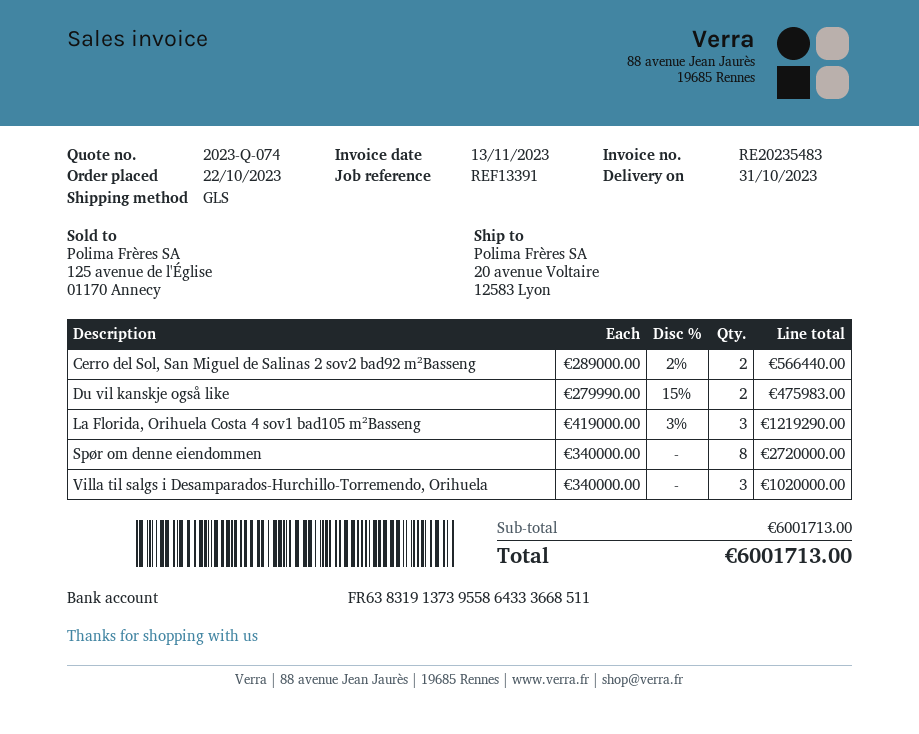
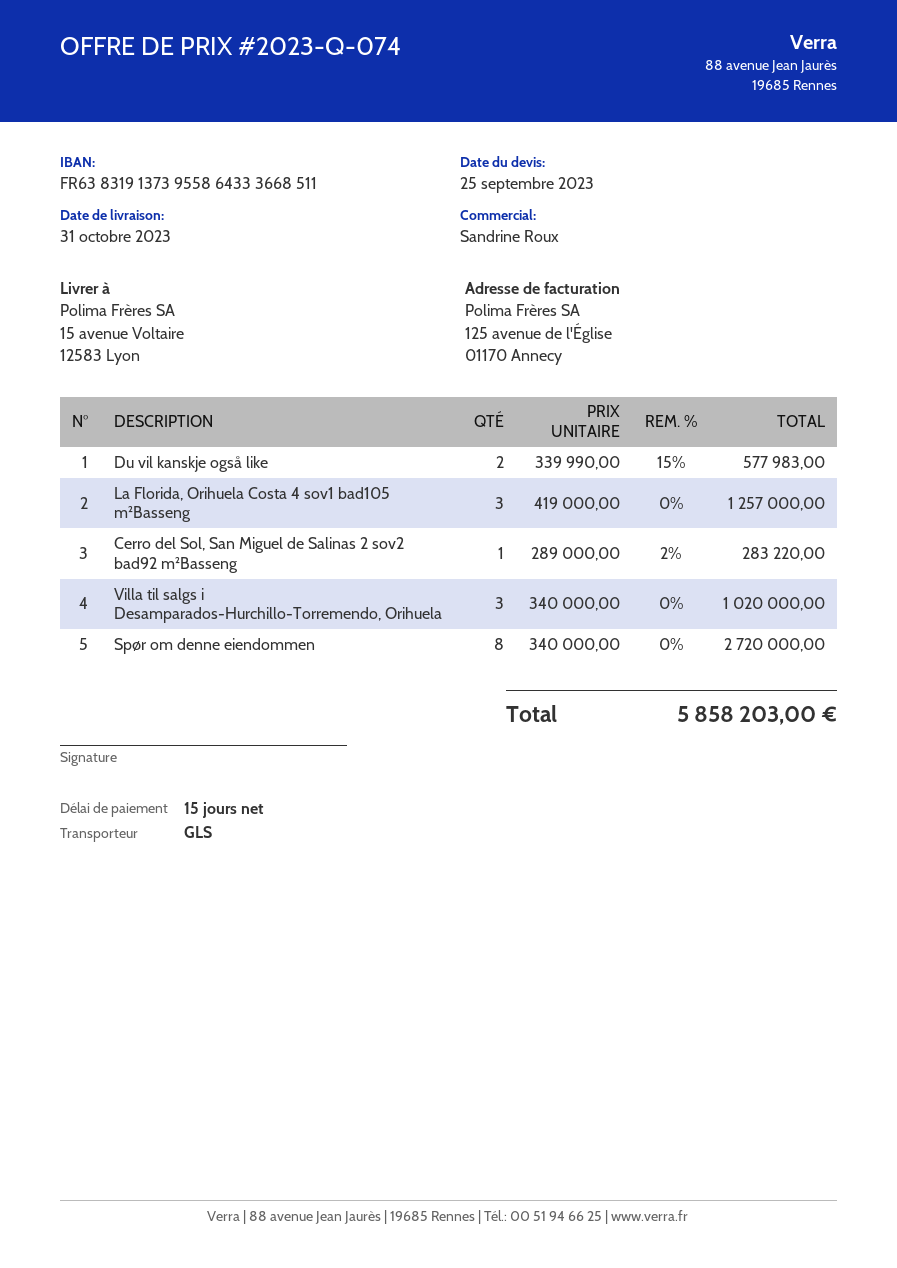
ship to: 20 avenue Voltaire, 12583 Lyon -> 15 avenue Voltaire, 12583 Lyon
Cerro del Sol, San Miguel de Salinas 2 sov2 bad92 m²Basseng: 2 x 289000.00 - 2% = 566440.00 -> 1 x 289000.00 - 2% = 283220.00
Du vil kanskje også like: 2 x 279990.00 - 15% = 475983.00 -> 2 x 339990.00 - 15% = 577983.00
La Florida, Orihuela Costa 4 sov1 bad105 m²Basseng: 3 x 419000.00 - 3% = 1219290.00 -> 3 x 419000.00 = 1257000.00
total: 6001713.00 -> 5858203.00

